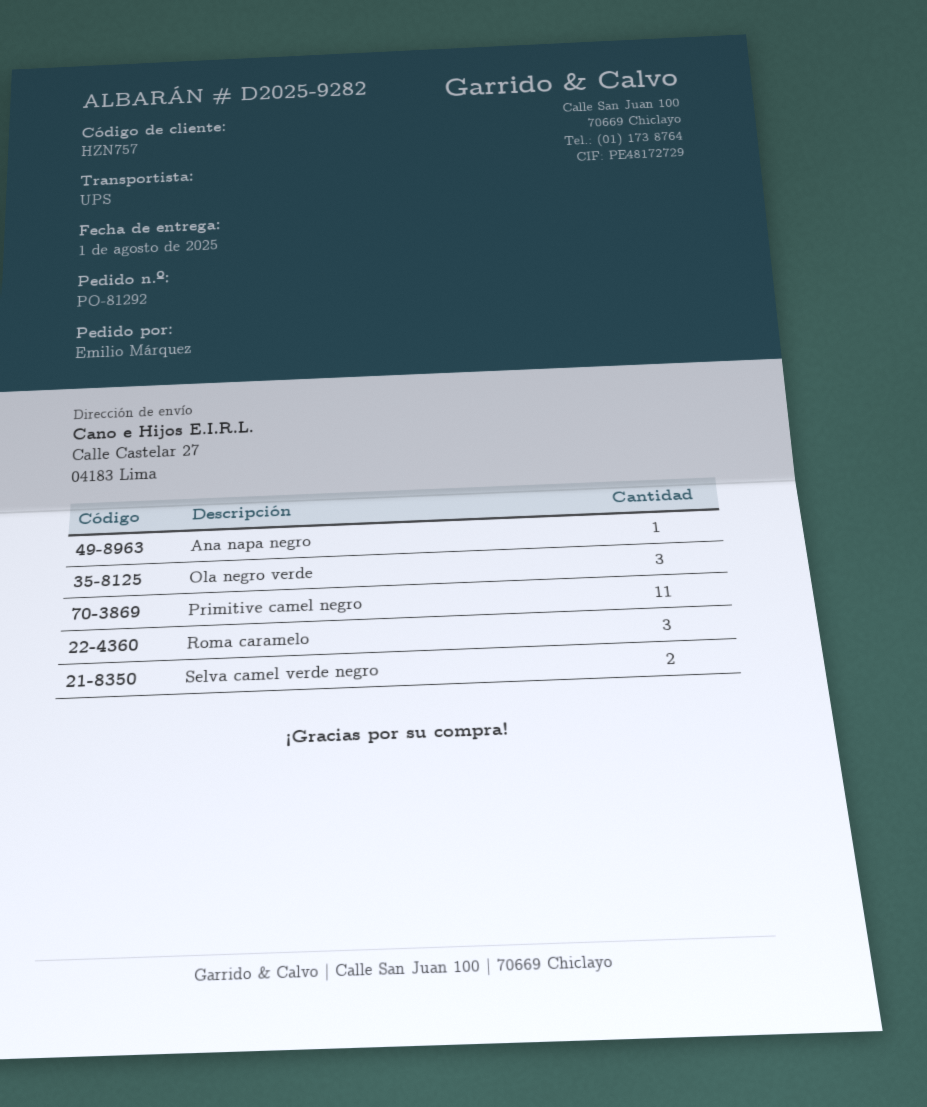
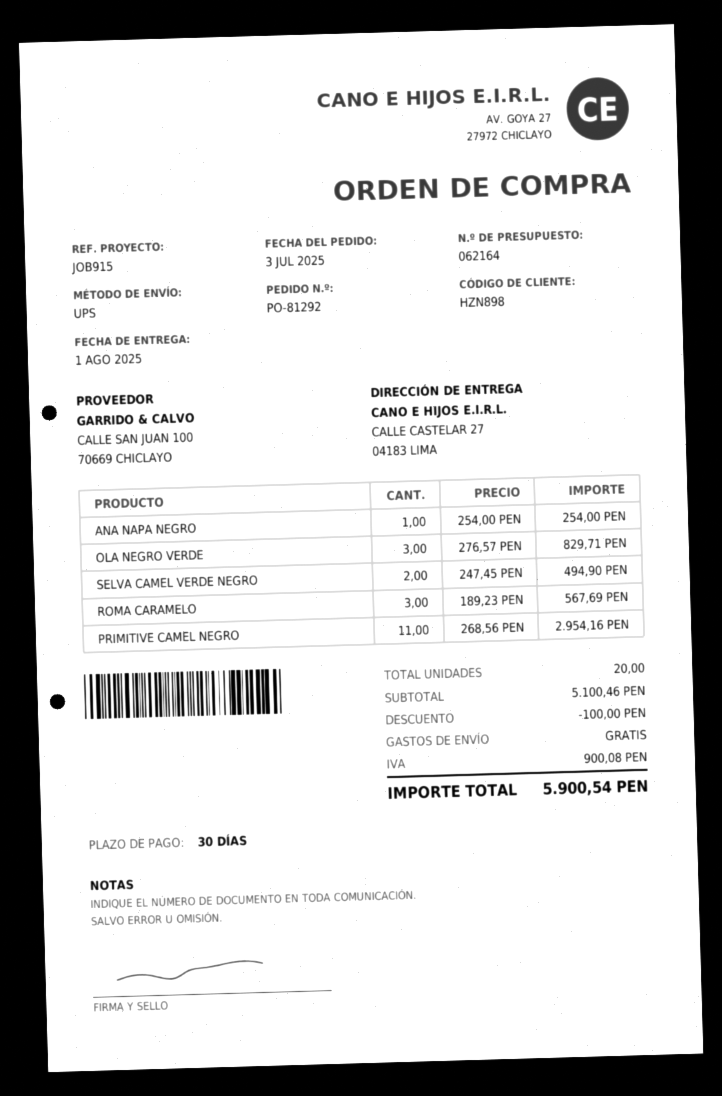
customer number: HZN757 -> HZN898

